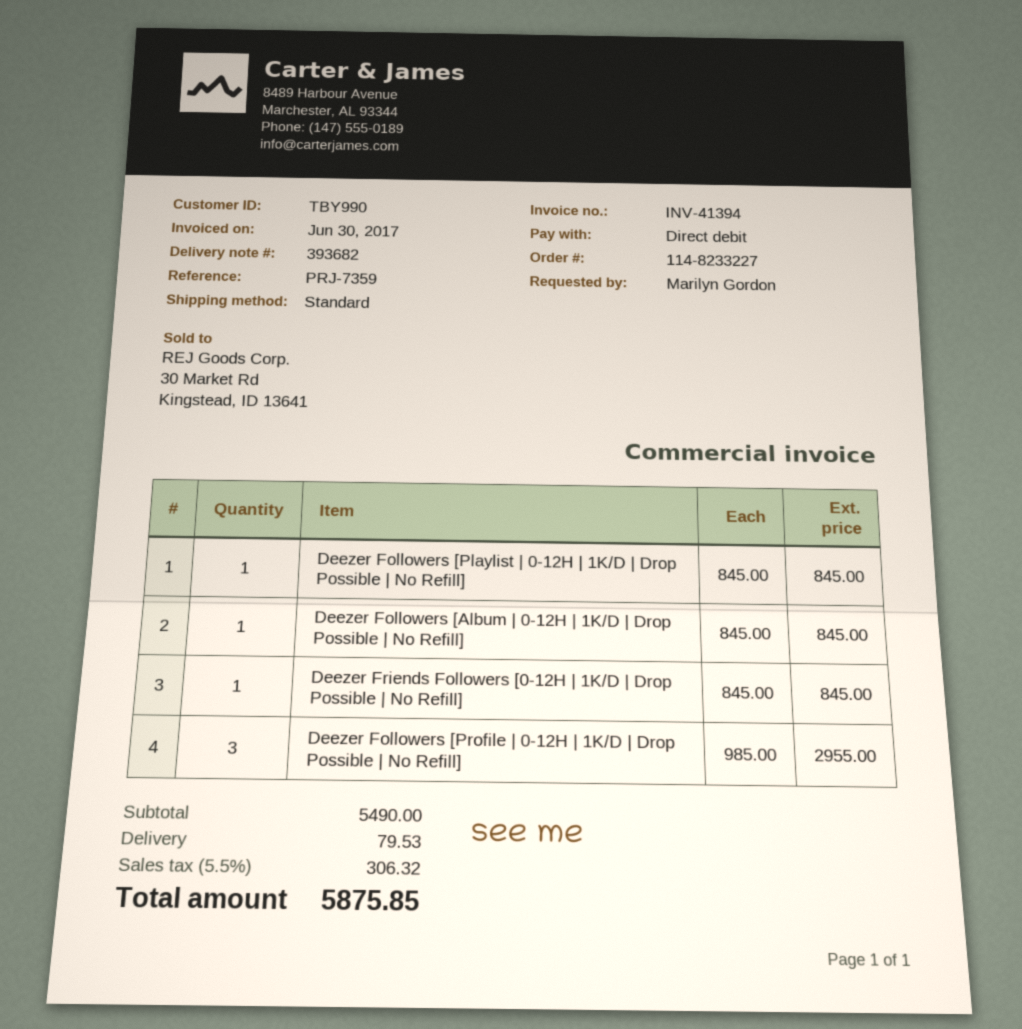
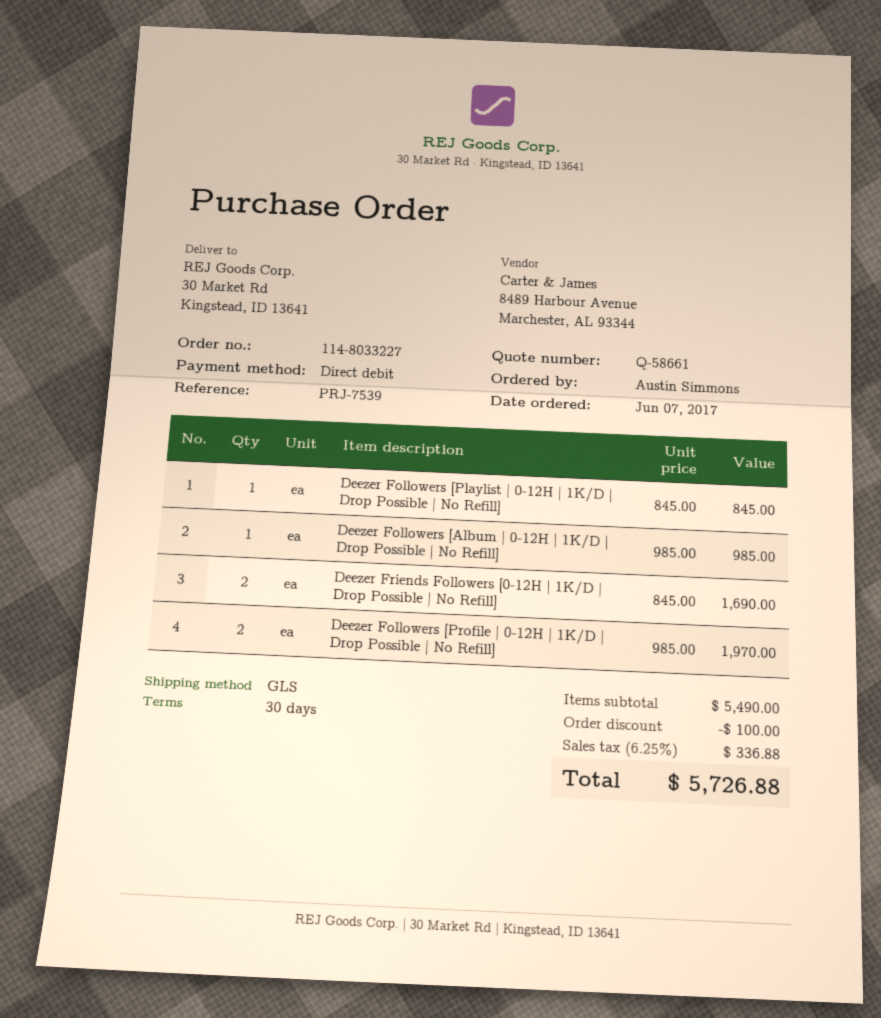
order number: 114-8233227 -> 114-8033227
reference: PRJ-7359 -> PRJ-7539
ordered by: Marilyn Gordon -> Austin Simmons
shipping method: standard -> GLS
Deezer Followers [Album | 0-12H | 1K/D | Drop Possible | No Refill]: 1 x 845.00 = 845.00 -> 1 x 985.00 = 985.00
Deezer Friends Followers [0-12H | 1K/D | Drop Possible | No Refill]: 1 x 845.00 = 845.00 -> 2 x 845.00 = 1690.00
Deezer Followers [Profile | 0-12H | 1K/D | Drop Possible | No Refill]: 3 x 985.00 = 2955.00 -> 2 x 985.00 = 1970.00
discount: none -> 100.00
shipping: 79.53 -> none
tax: 5.5% = 306.32 -> 6.25% = 336.88
total: 5875.85 -> 5726.88

